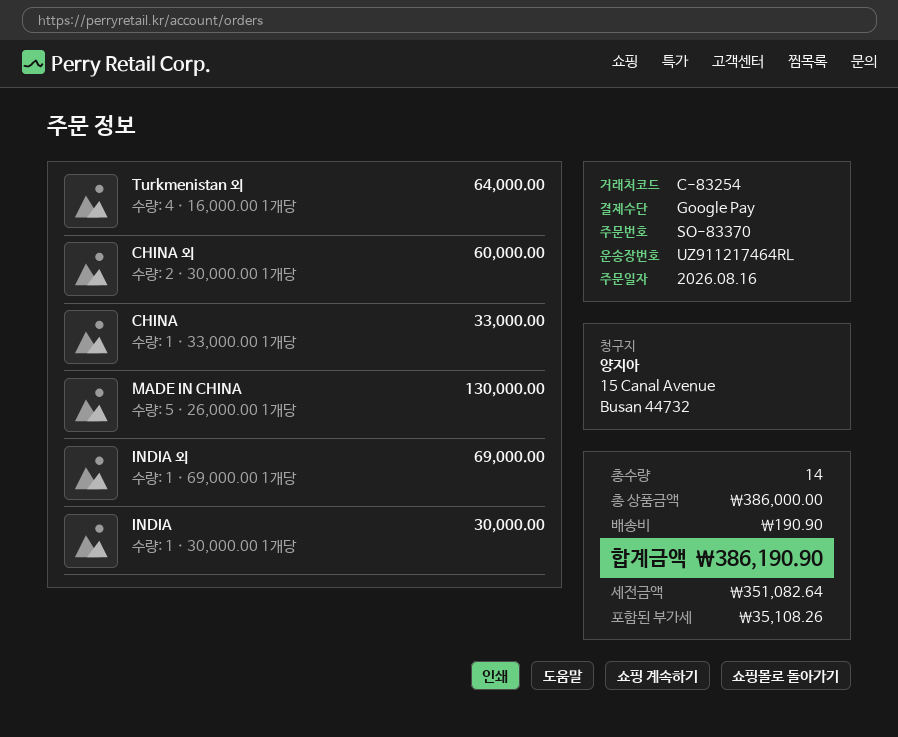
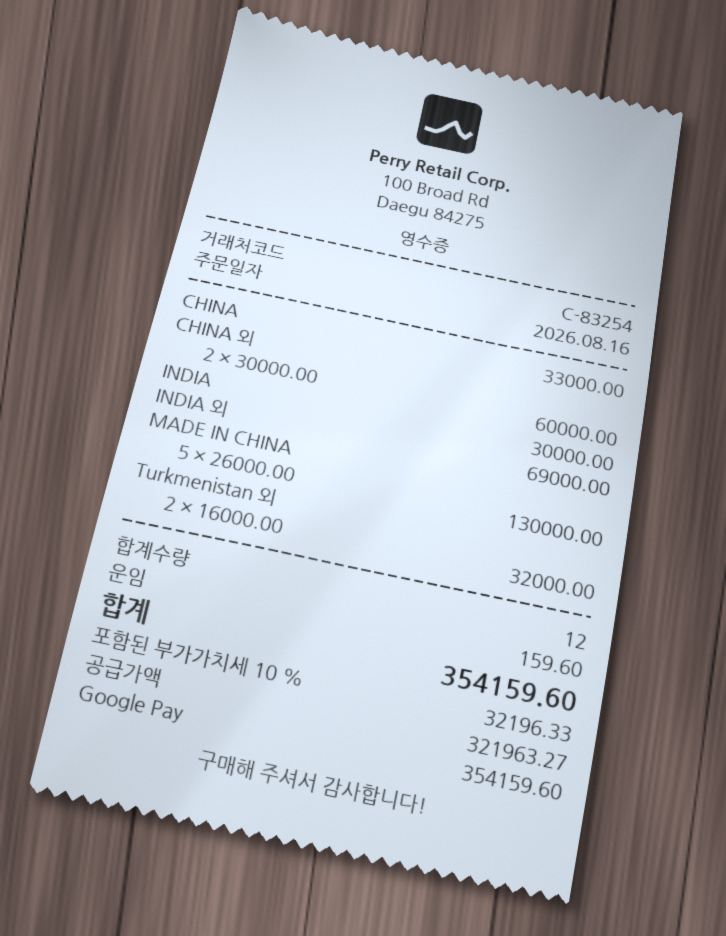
Turkmenistan 외: 4 x 16000.00 = 64000.00 -> 2 x 16000.00 = 32000.00
total quantity: 14 -> 12
shipping: 190.90 -> 159.60
net: 351082.64 -> 321963.27
tax: 35108.26 -> 32196.33
total: 386190.90 -> 354159.60

